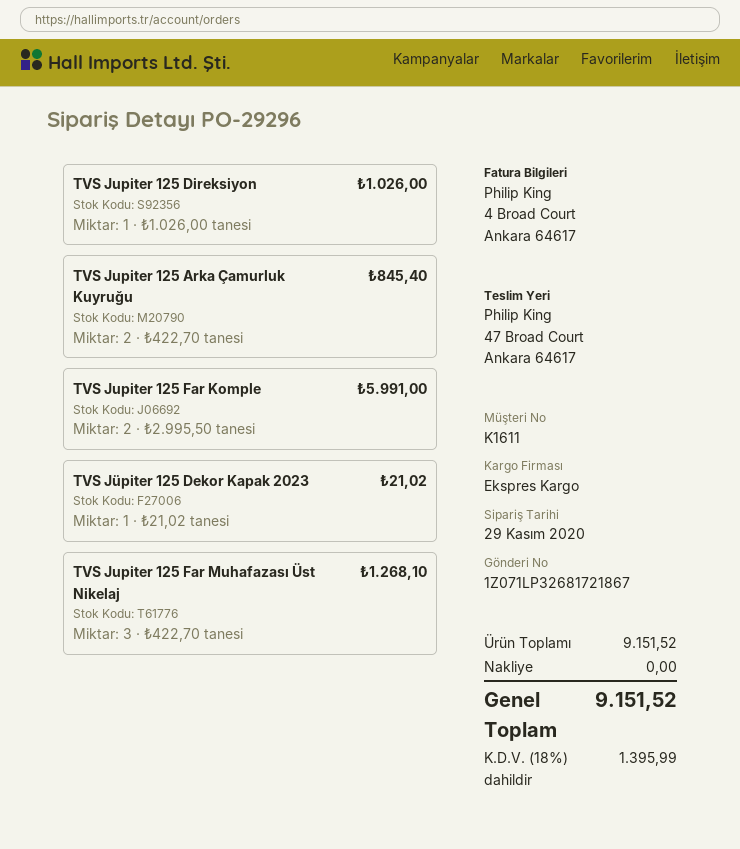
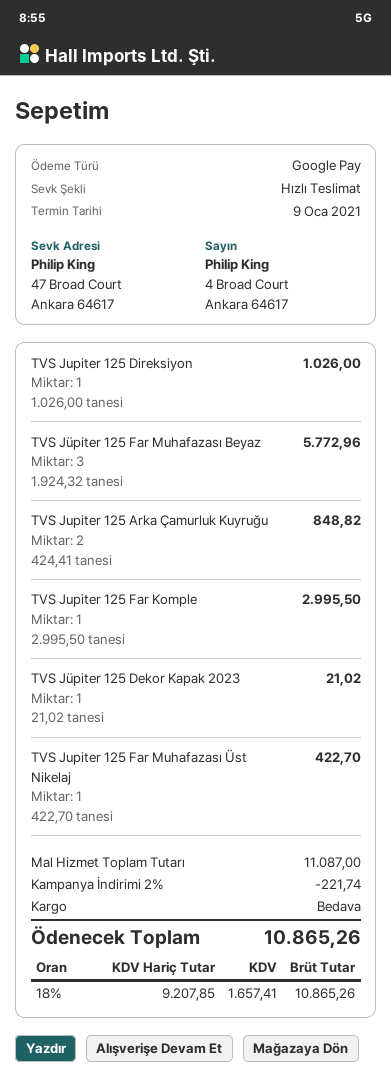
TVS Jupiter 125 Arka Çamurluk Kuyruğu: 2 x 422.70 = 845.40 -> 2 x 424.41 = 848.82
TVS Jupiter 125 Far Komple: 2 x 2995.50 = 5991.00 -> 1 x 2995.50 = 2995.50
TVS Jupiter 125 Far Muhafazası Üst Nikelaj: 3 x 422.70 = 1268.10 -> 1 x 422.70 = 422.70
TVS Jüpiter 125 Far Muhafazası Beyaz: none -> 3 x 1924.32 = 5772.96
subtotal: 9151.52 -> 11087.00
discount: none -> 2% = 221.74
tax: 18% = 1395.99 -> 18% = 1657.41
total: 9151.52 -> 10865.26

